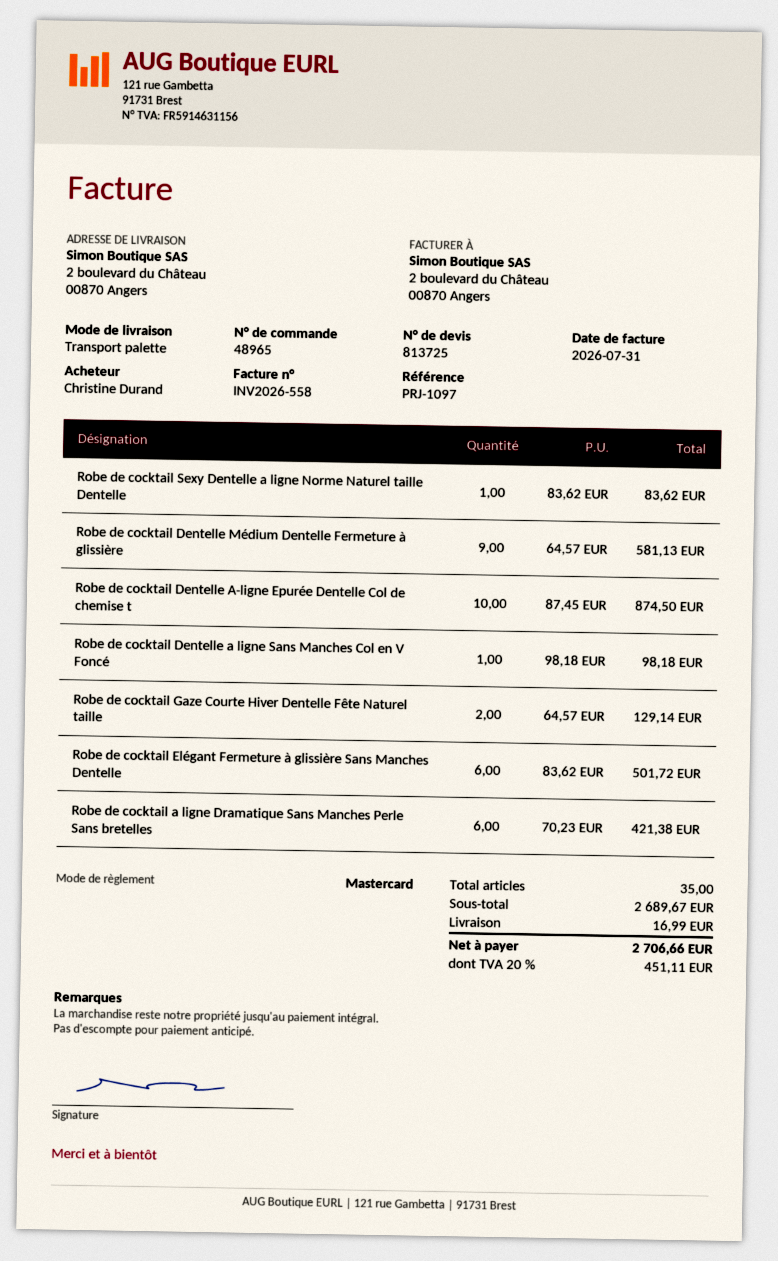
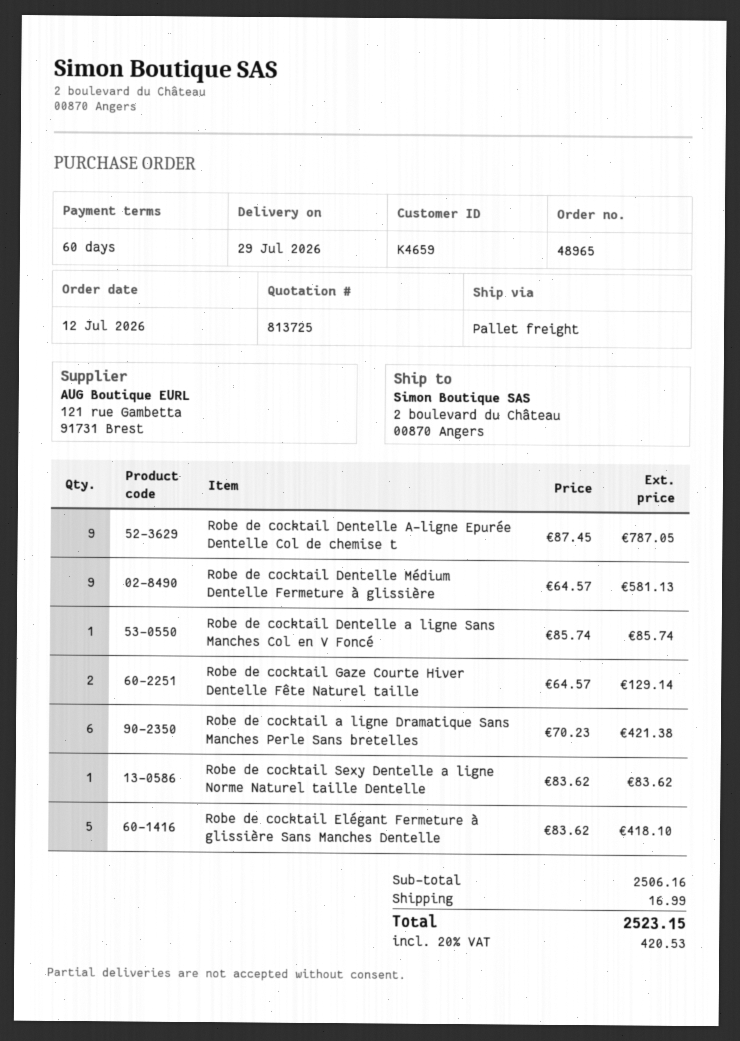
Robe de cocktail Dentelle A-ligne Epurée Dentelle Col de chemise t: 10 x 87.45 = 874.50 -> 9 x 87.45 = 787.05
Robe de cocktail Dentelle a ligne Sans Manches Col en V Foncé: 1 x 98.18 = 98.18 -> 1 x 85.74 = 85.74
Robe de cocktail Elégant Fermeture à glissière Sans Manches Dentelle: 6 x 83.62 = 501.72 -> 5 x 83.62 = 418.10
subtotal: 2689.67 -> 2506.16
tax: 20% = 451.11 -> 20% = 420.53
total: 2706.66 -> 2523.15

